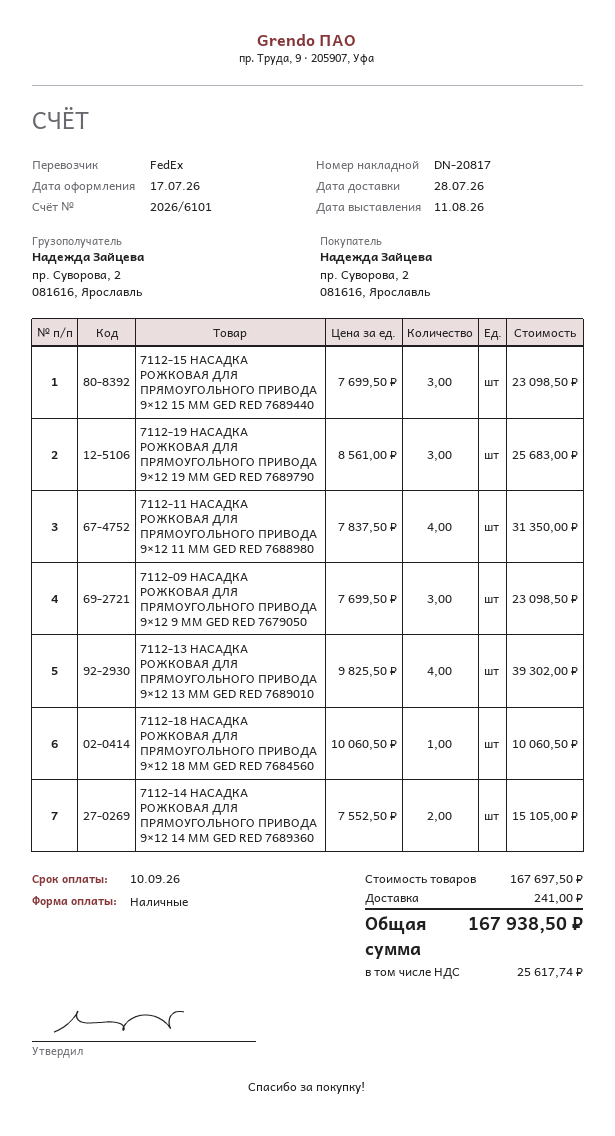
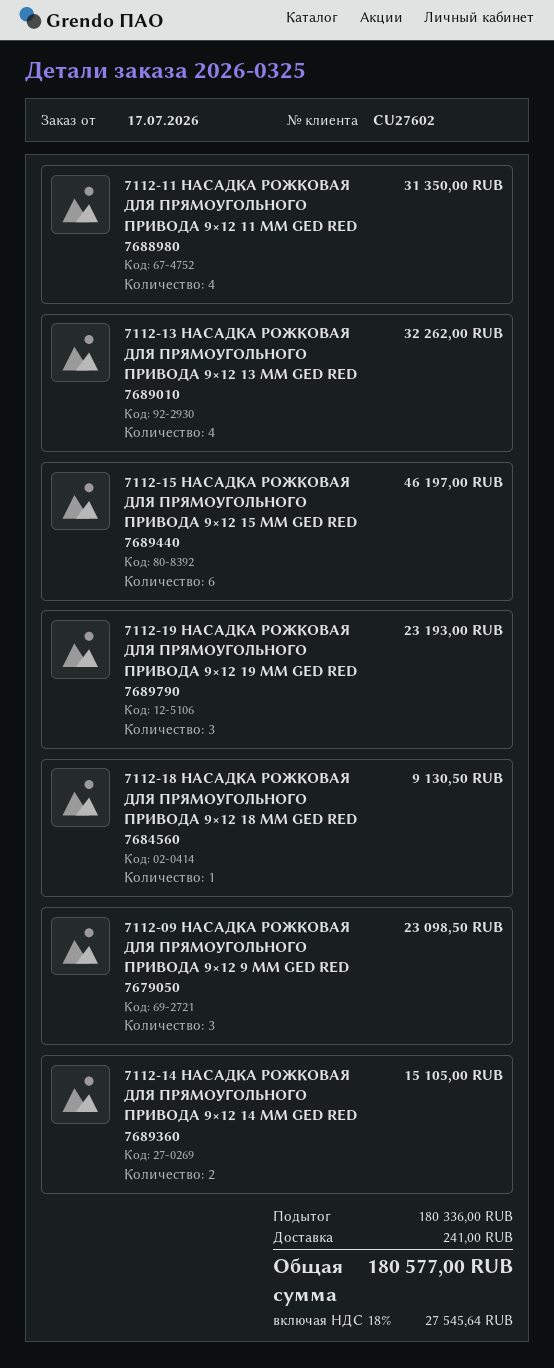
7112-15 НАСАДКА РОЖКОВАЯ ДЛЯ ПРЯМОУГОЛЬНОГО ПРИВОДА 9×12 15 MM GED RED 7689440: 3 for 23098.50 -> 6 for 46197.00
7112-19 НАСАДКА РОЖКОВАЯ ДЛЯ ПРЯМОУГОЛЬНОГО ПРИВОДА 9×12 19 MM GED RED 7689790: 3 for 25683.00 -> 3 for 23193.00
7112-13 НАСАДКА РОЖКОВАЯ ДЛЯ ПРЯМОУГОЛЬНОГО ПРИВОДА 9×12 13 MM GED RED 7689010: 4 for 39302.00 -> 4 for 32262.00
7112-18 НАСАДКА РОЖКОВАЯ ДЛЯ ПРЯМОУГОЛЬНОГО ПРИВОДА 9×12 18 MM GED RED 7684560: 1 for 10060.50 -> 1 for 9130.50
subtotal: 167697.50 -> 180336.00
tax: 25617.74 -> 27545.64
total: 167938.50 -> 180577.00

